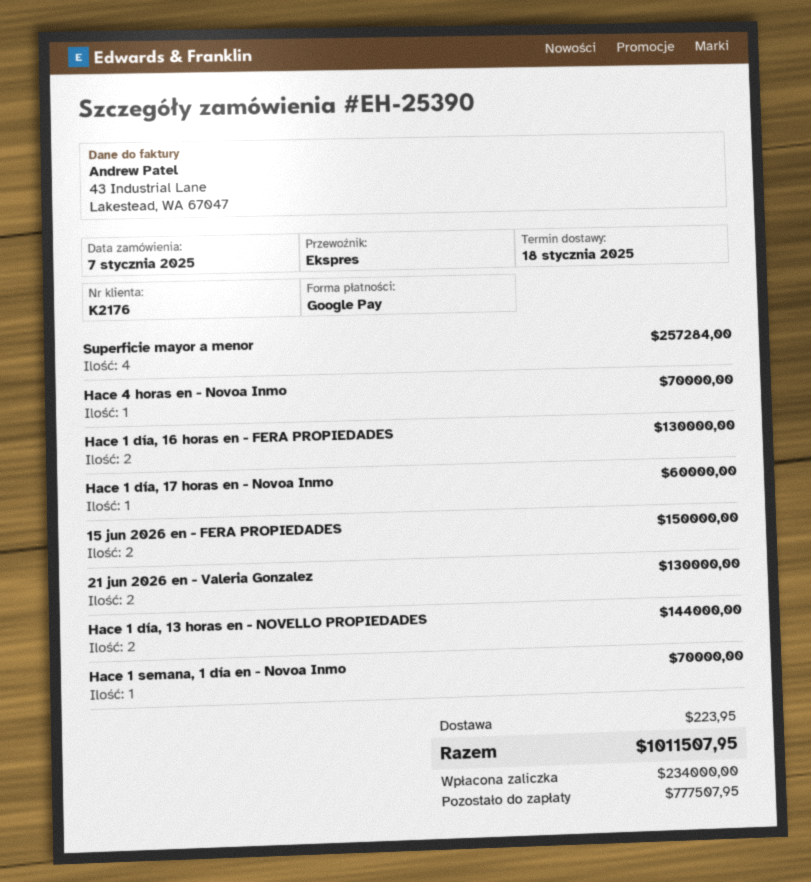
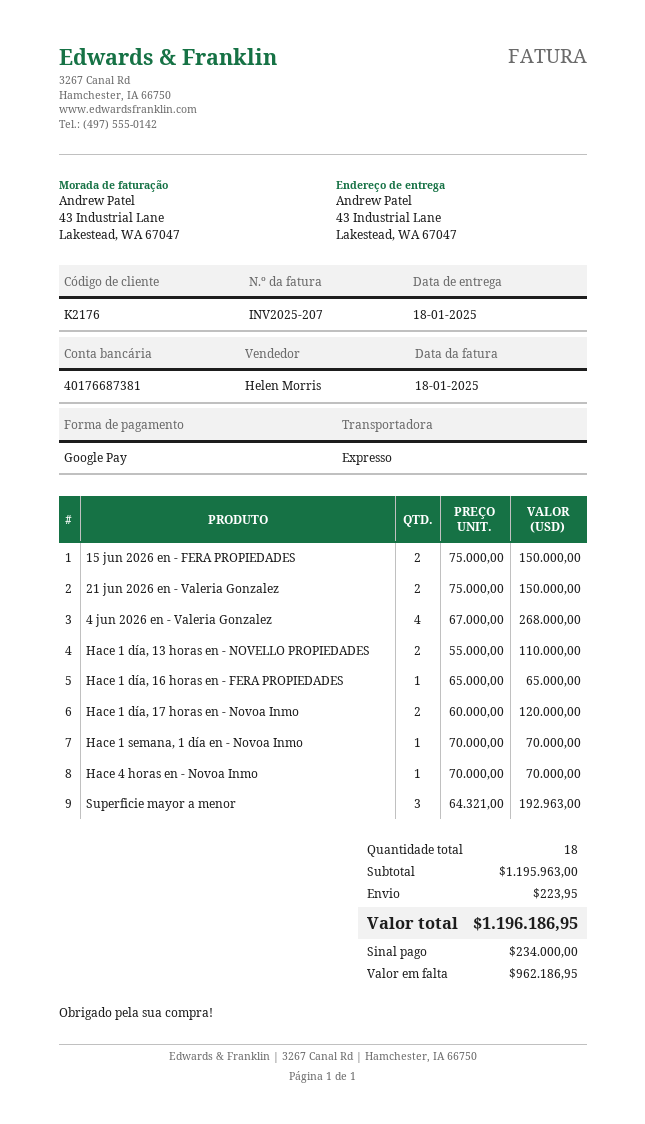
Superficie mayor a menor: 4 for 257284.00 -> 3 for 192963.00
Hace 1 día, 16 horas en - FERA PROPIEDADES: 2 for 130000.00 -> 1 for 65000.00
Hace 1 día, 17 horas en - Novoa Inmo: 1 for 60000.00 -> 2 for 120000.00
21 jun 2026 en - Valeria Gonzalez: 2 for 130000.00 -> 2 for 150000.00
Hace 1 día, 13 horas en - NOVELLO PROPIEDADES: 2 for 144000.00 -> 2 for 110000.00
4 jun 2026 en - Valeria Gonzalez: none -> 4 for 268000.00
total: 1011507.95 -> 1196186.95
balance: 777507.95 -> 962186.95

